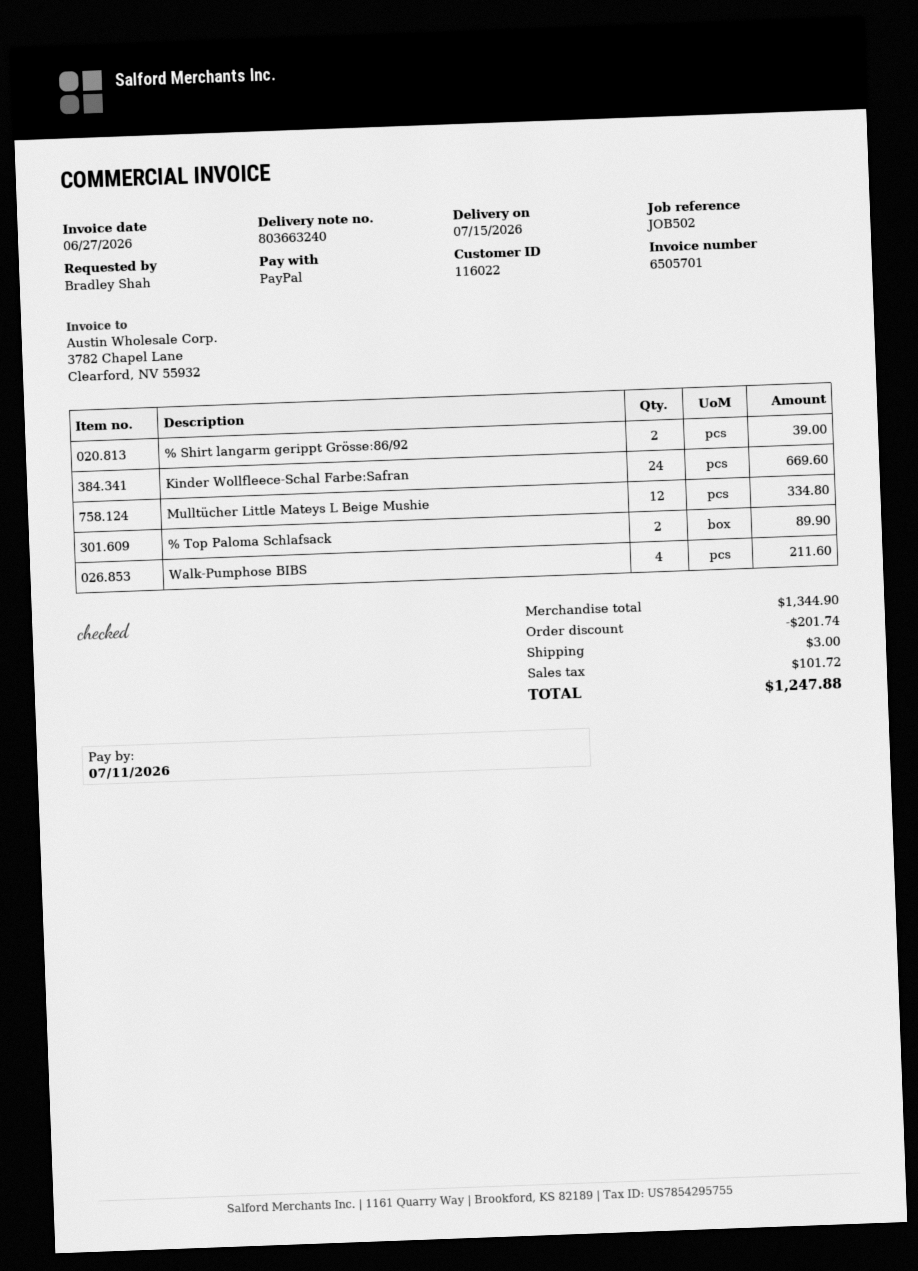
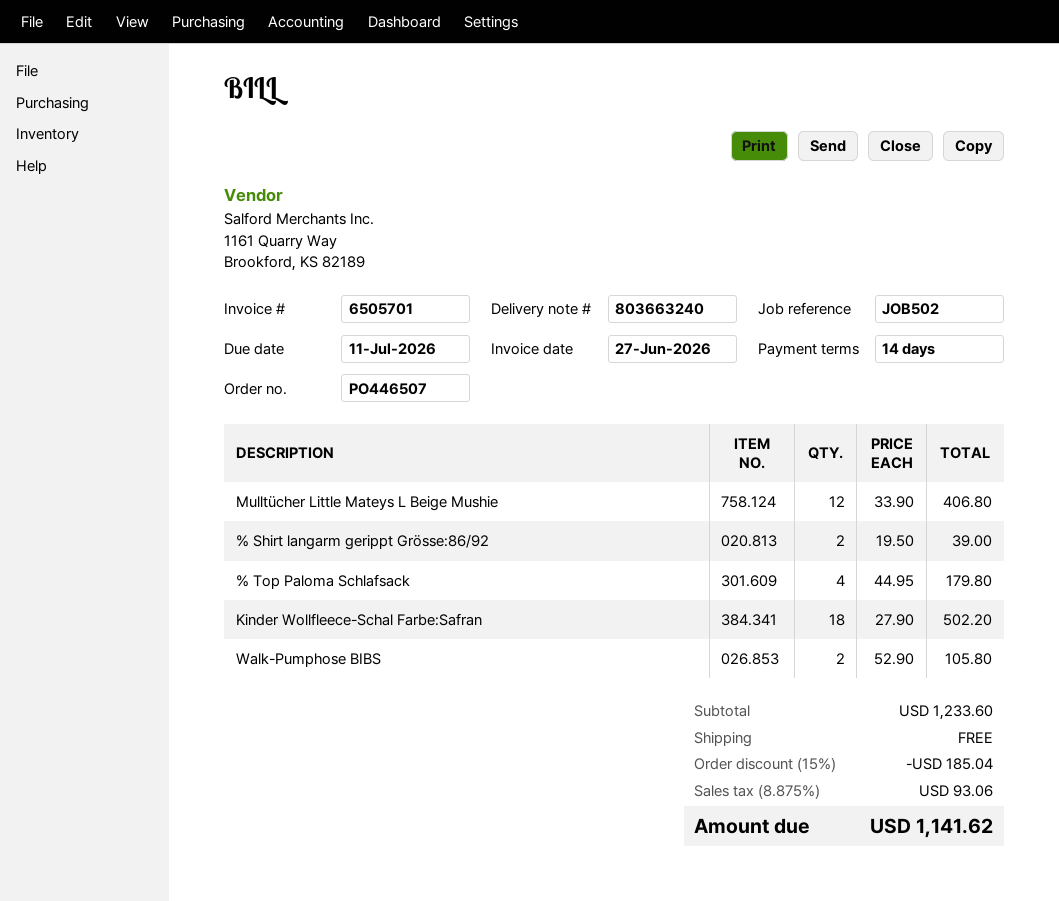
Kinder Wollfleece-Schal Farbe:Safran: 24 for 669.60 -> 18 for 502.20
Mulltücher Little Mateys L Beige Mushie: 12 for 334.80 -> 12 for 406.80
% Top Paloma Schlafsack: 2 for 89.90 -> 4 for 179.80
Walk-Pumphose BIBS: 4 for 211.60 -> 2 for 105.80
subtotal: 1344.90 -> 1233.60
discount: 201.74 -> 185.04
shipping: 3.00 -> 0.00
tax: 101.72 -> 93.06
total: 1247.88 -> 1141.62

